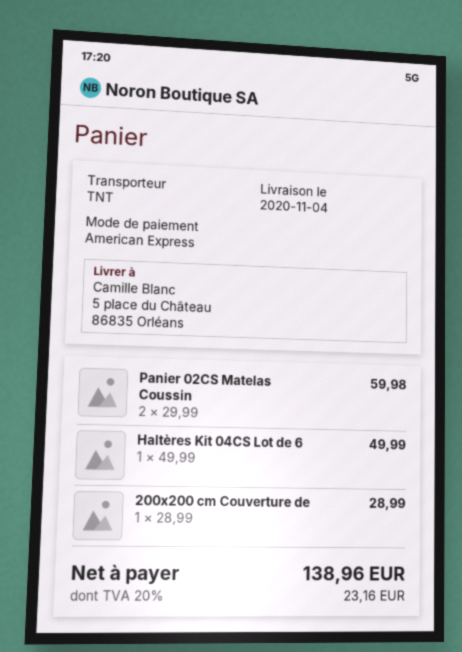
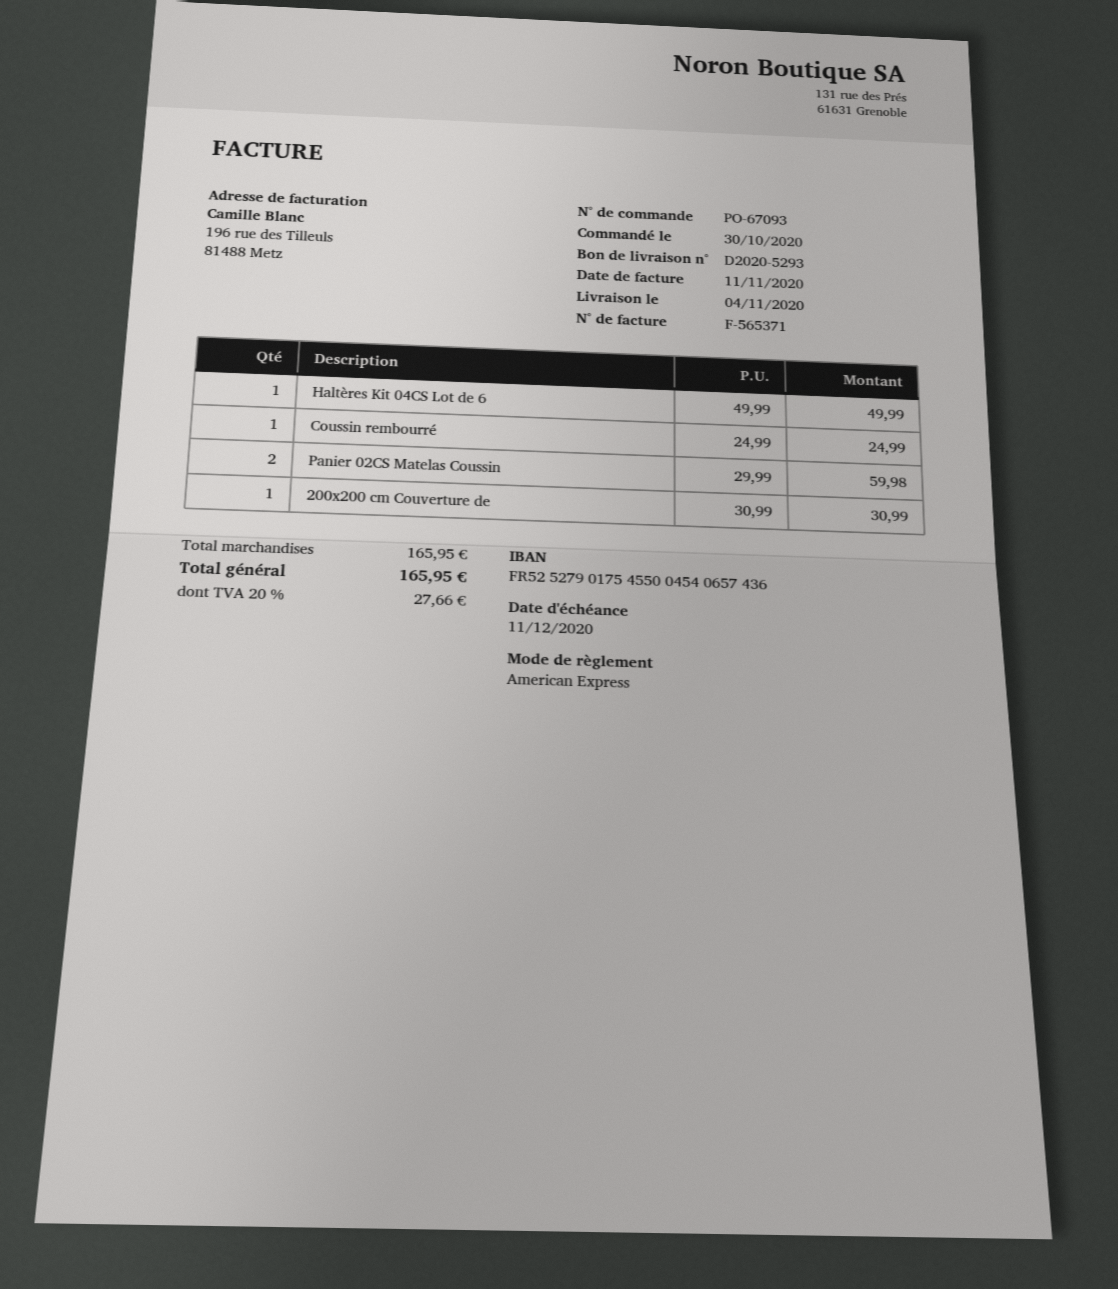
200x200 cm Couverture de: 1 x 28.99 = 28.99 -> 1 x 30.99 = 30.99
Coussin rembourré: none -> 1 x 24.99 = 24.99
tax: 20% = 23.16 -> 20% = 27.66
total: 138.96 -> 165.95

